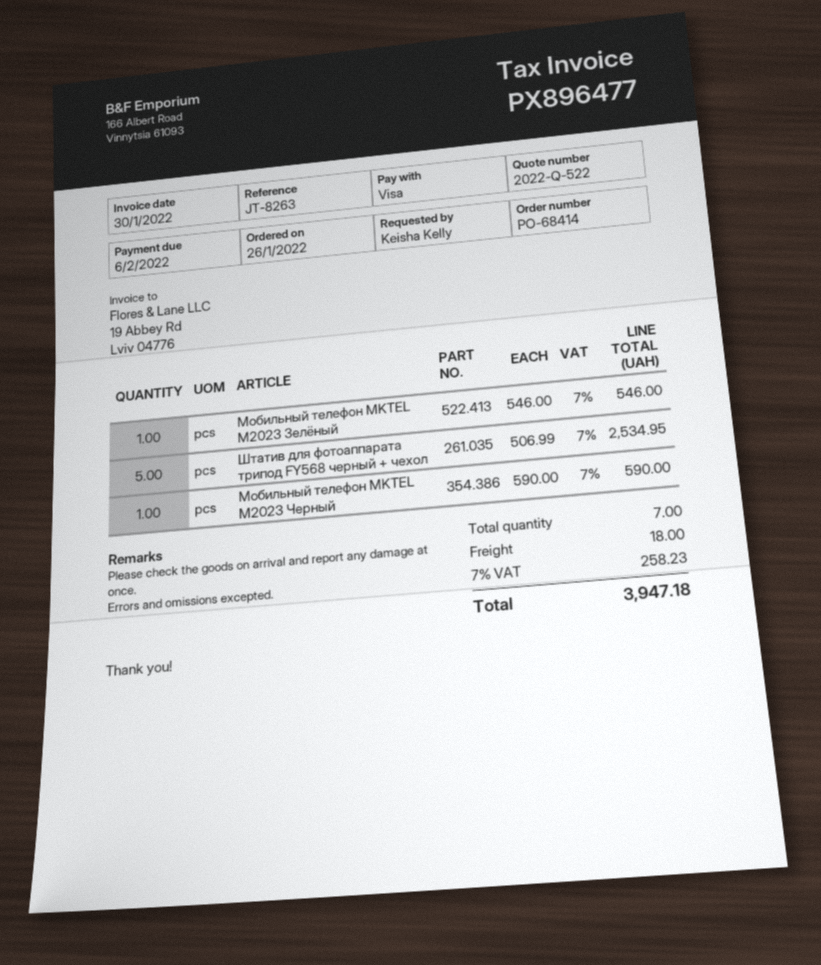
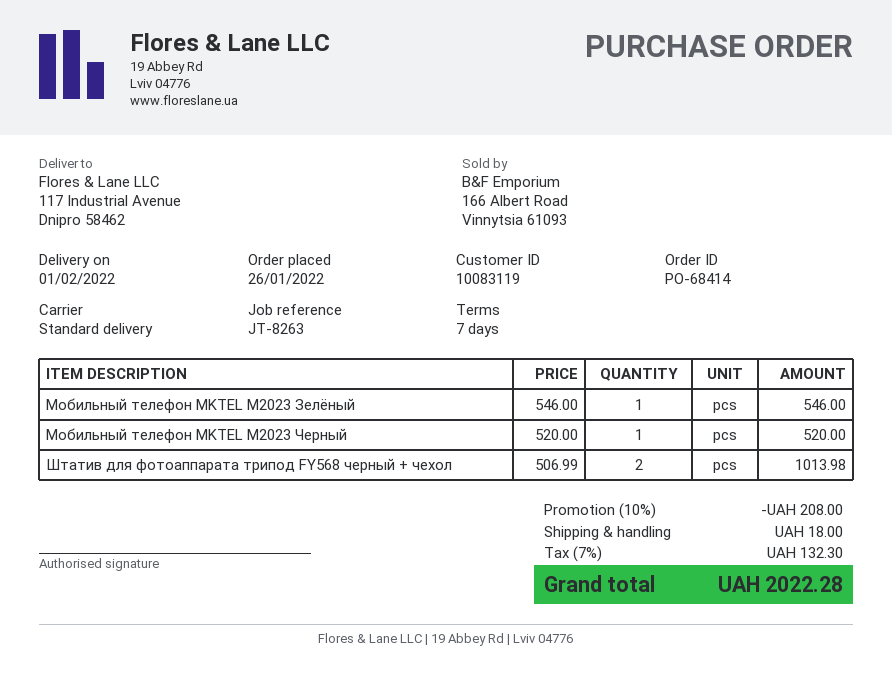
Штатив для фотоаппарата трипод FY568 черный + чехол: 5 x 506.99 = 2534.95 -> 2 x 506.99 = 1013.98
Мобильный телефон MKTEL M2023 Черный: 1 x 590.00 = 590.00 -> 1 x 520.00 = 520.00
discount: none -> 10% = 208.00
tax: 7% = 258.23 -> 7% = 132.30
total: 3947.18 -> 2022.28

